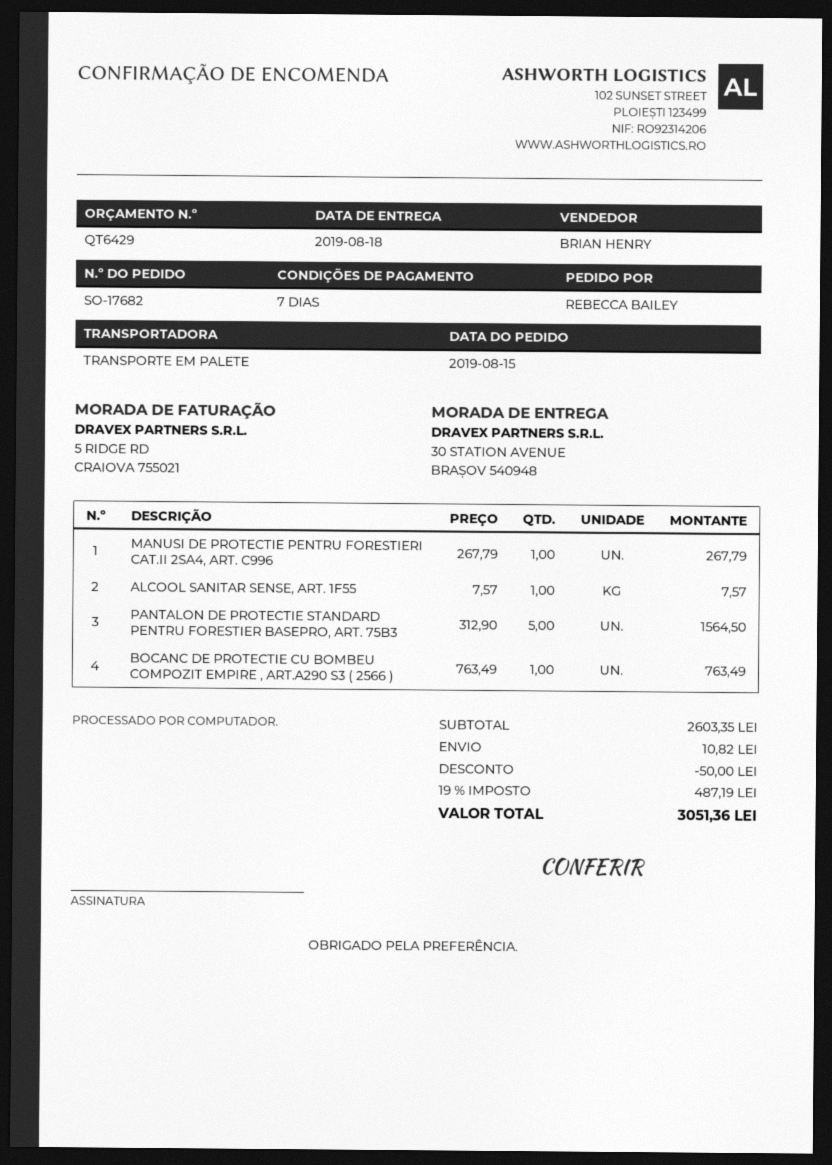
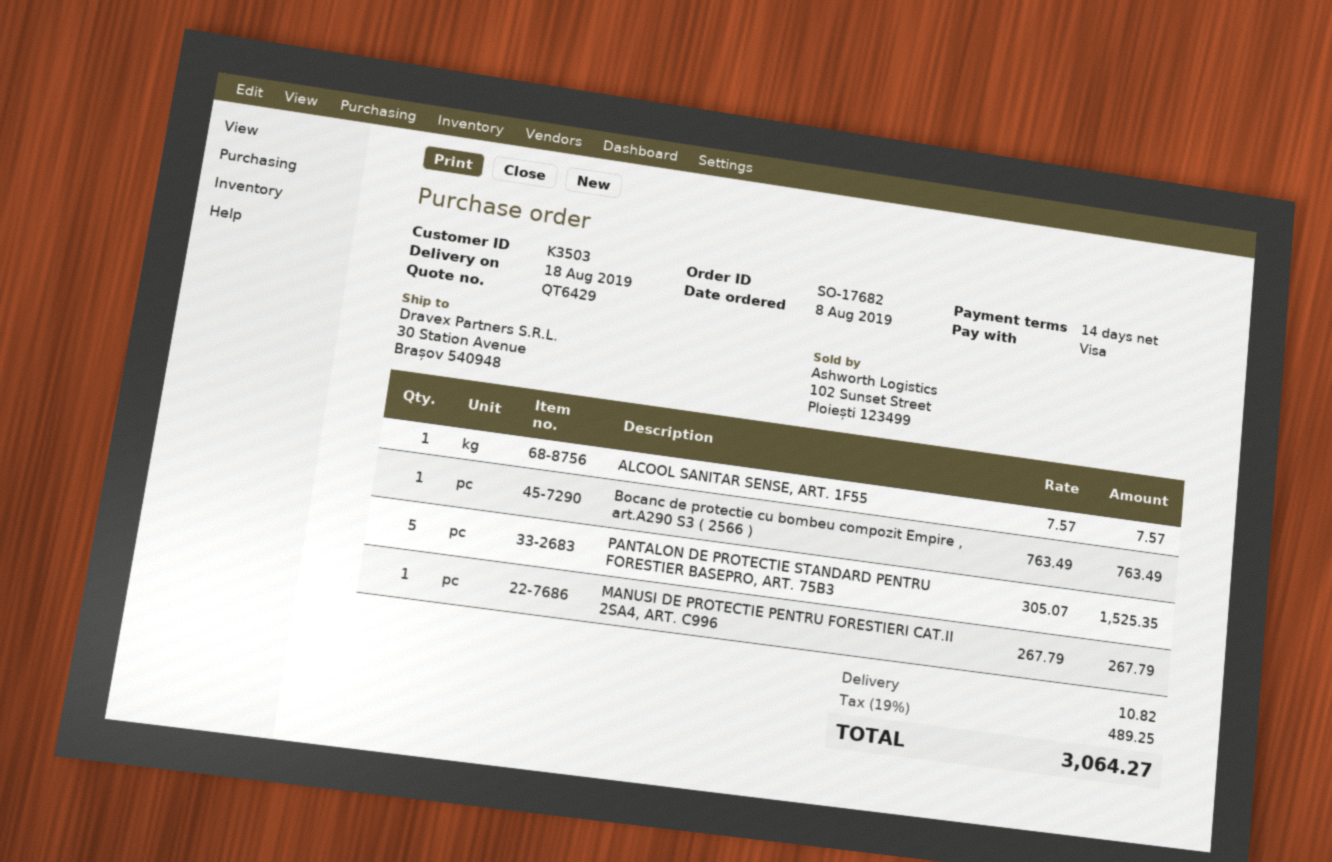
order date: 2019-08-15 -> 2019-08-08
payment terms: 7 days -> 14 days
PANTALON DE PROTECTIE STANDARD PENTRU FORESTIER BASEPRO, ART. 75B3: 5 x 312.90 = 1564.50 -> 5 x 305.07 = 1525.35
discount: 50.00 -> none
tax: 19% = 487.19 -> 19% = 489.25
total: 3051.36 -> 3064.27

